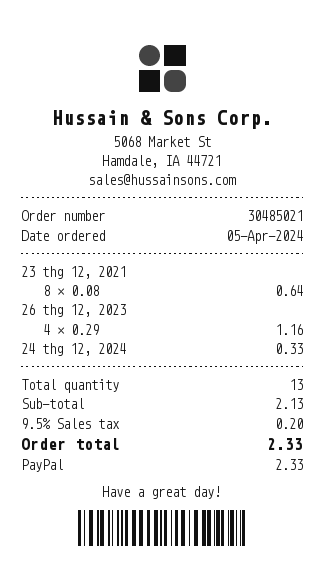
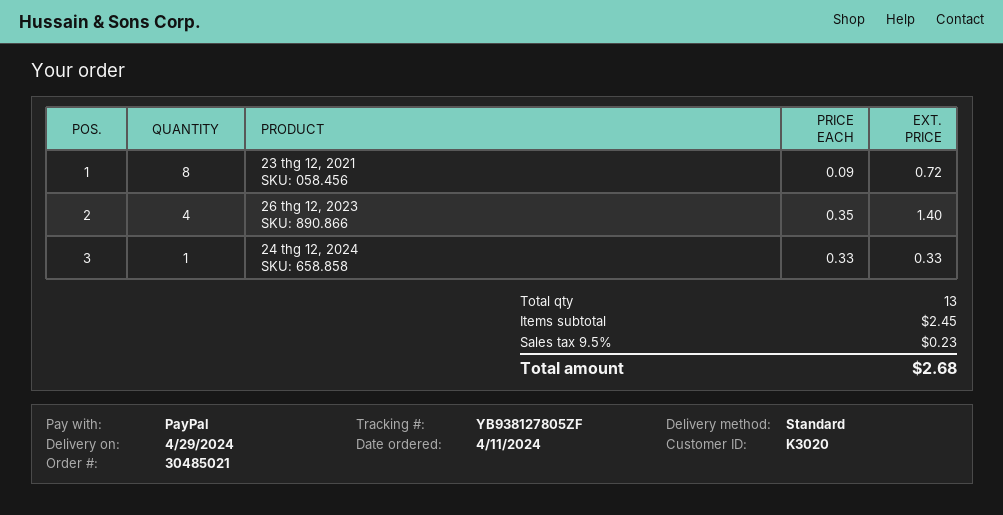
order date: 2024-04-05 -> 2024-04-11
23 thg 12, 2021: 8 x 0.08 = 0.64 -> 8 x 0.09 = 0.72
26 thg 12, 2023: 4 x 0.29 = 1.16 -> 4 x 0.35 = 1.40
subtotal: 2.13 -> 2.45
tax: 9.5% = 0.20 -> 9.5% = 0.23
total: 2.33 -> 2.68

